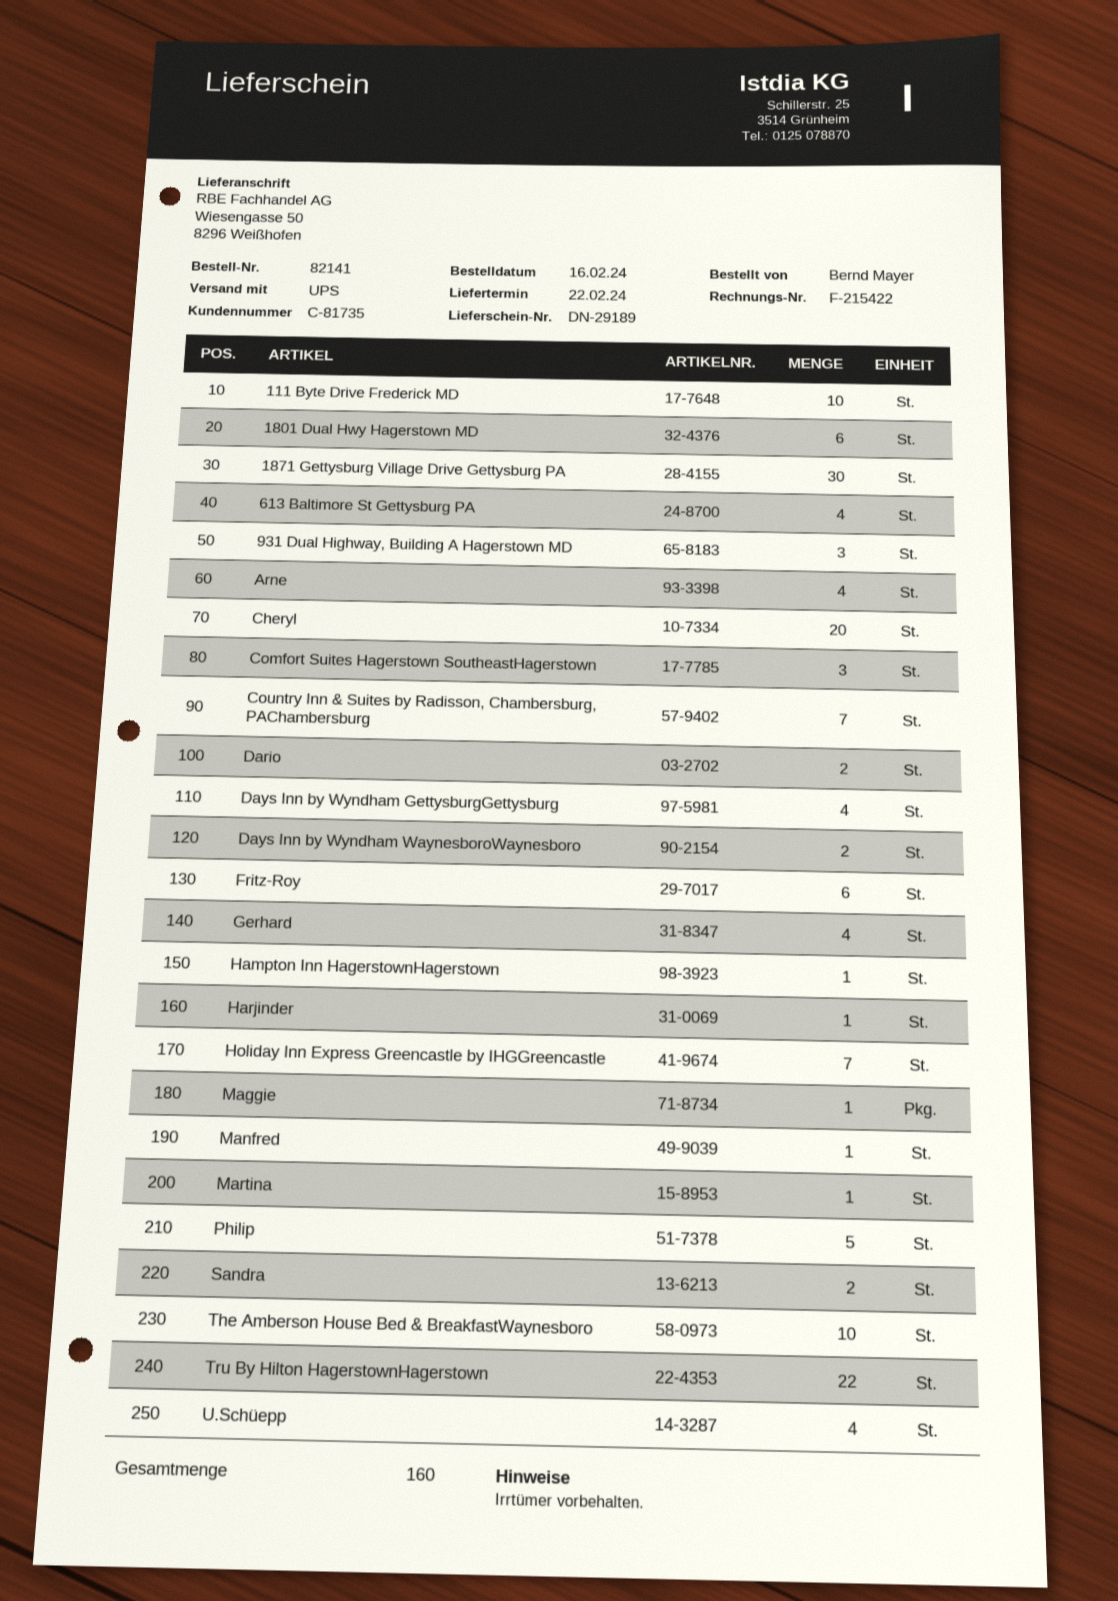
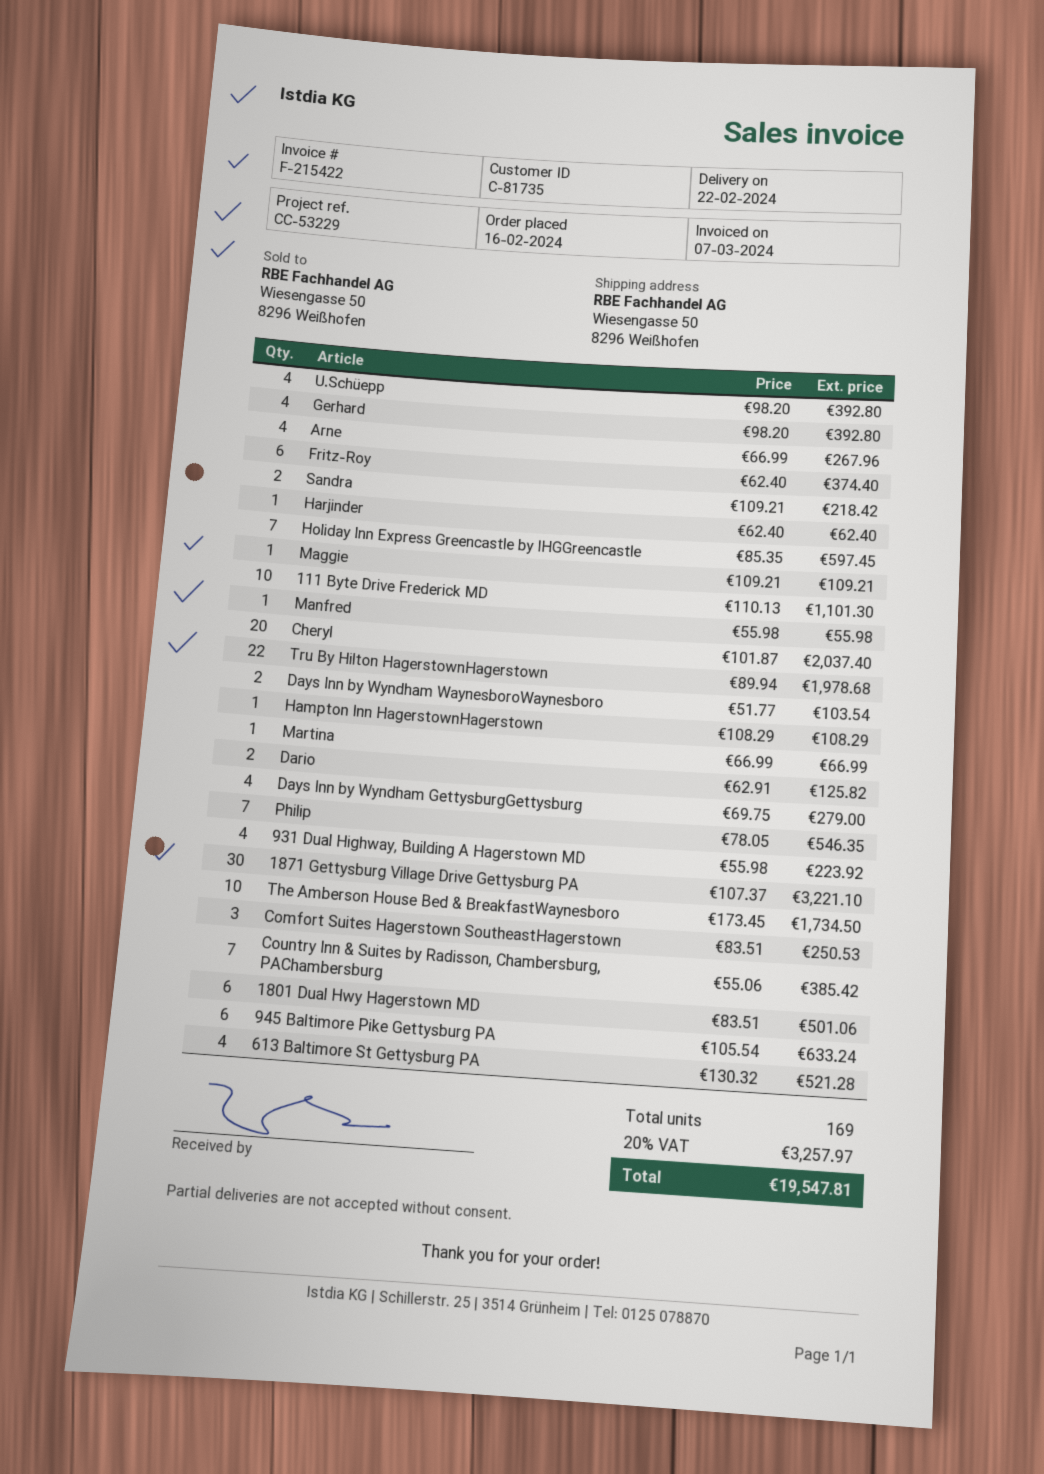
931 Dual Highway, Building A Hagerstown MD: 3 -> 4
Philip: 5 -> 7
945 Baltimore Pike Gettysburg PA: none -> 6
total quantity: 160 -> 169

